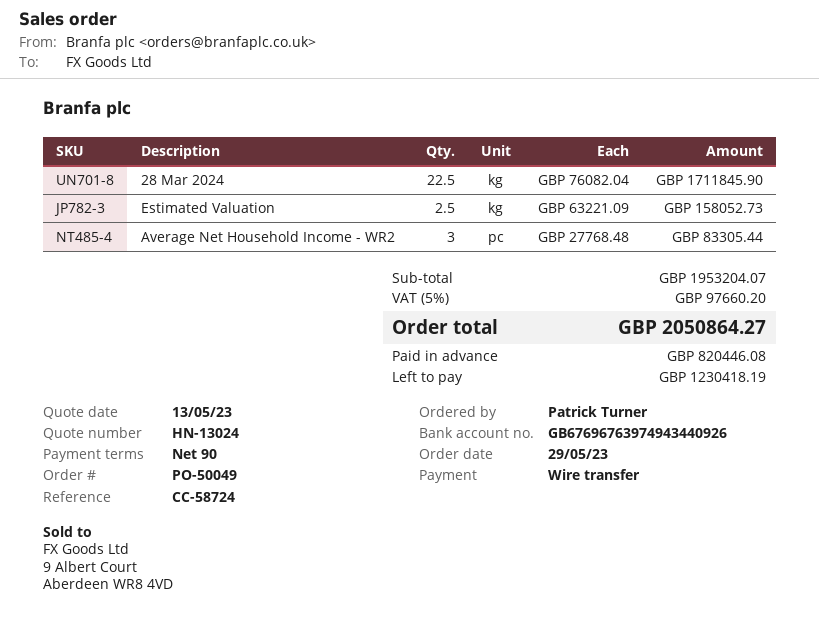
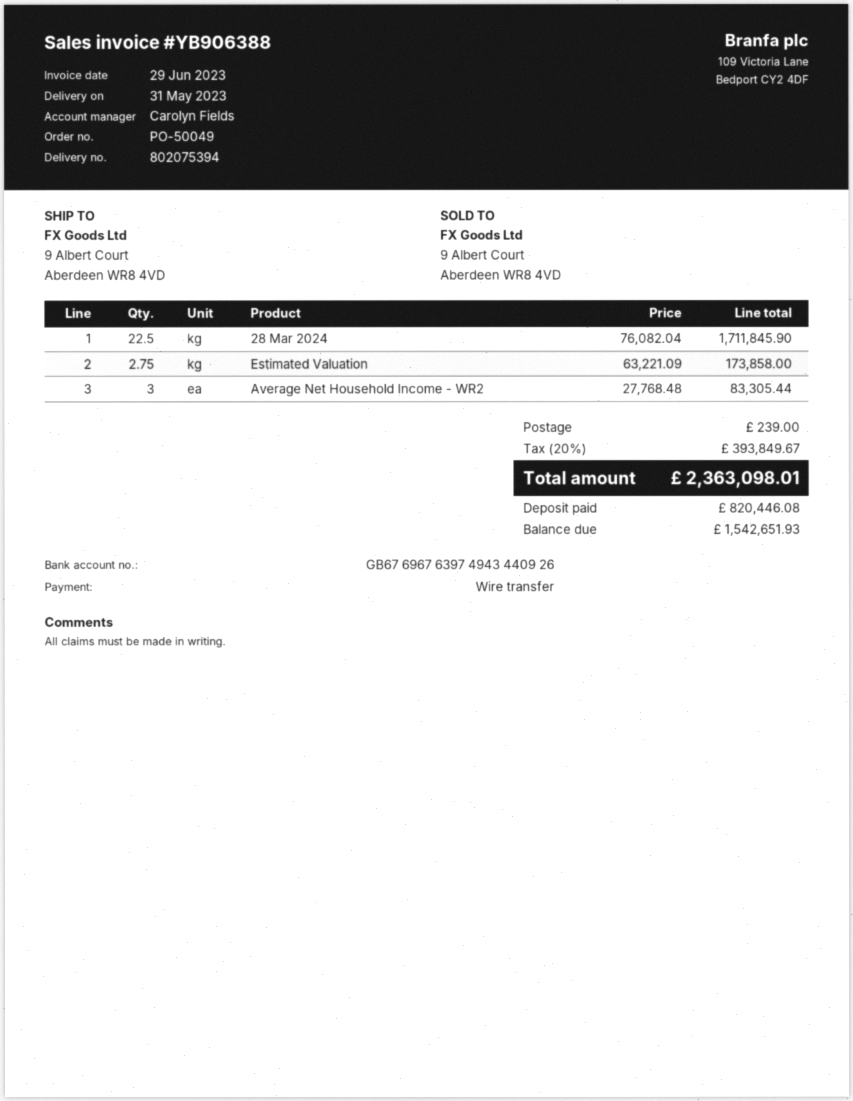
Estimated Valuation: 2.5 x 63221.09 = 158052.73 -> 2.75 x 63221.09 = 173858.00
shipping: none -> 239.00
tax: 5% = 97660.20 -> 20% = 393849.67
total: 2050864.27 -> 2363098.01
balance: 1230418.19 -> 1542651.93

